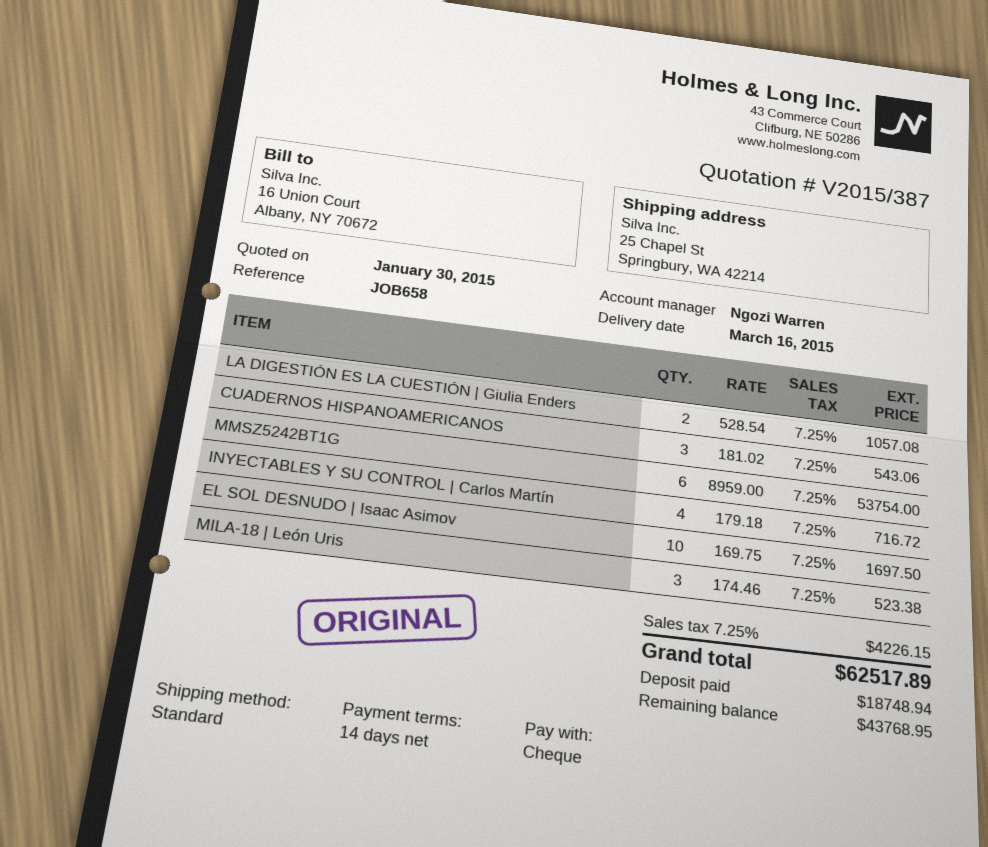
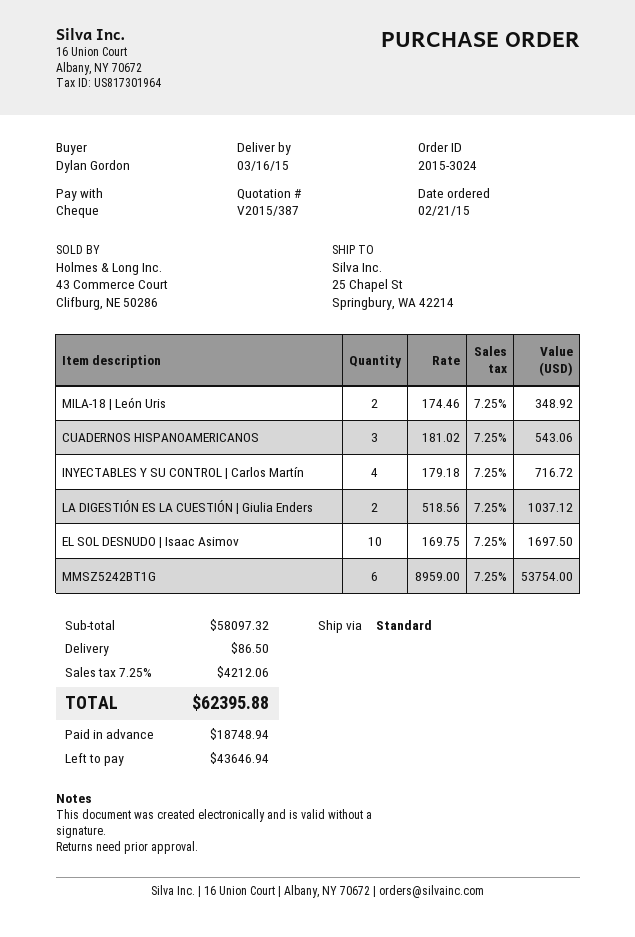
LA DIGESTIÓN ES LA CUESTIÓN | Giulia Enders: 2 x 528.54 = 1057.08 -> 2 x 518.56 = 1037.12
MILA-18 | León Uris: 3 x 174.46 = 523.38 -> 2 x 174.46 = 348.92
shipping: none -> 86.50
tax: 7.25% = 4226.15 -> 7.25% = 4212.06
total: 62517.89 -> 62395.88
balance: 43768.95 -> 43646.94

